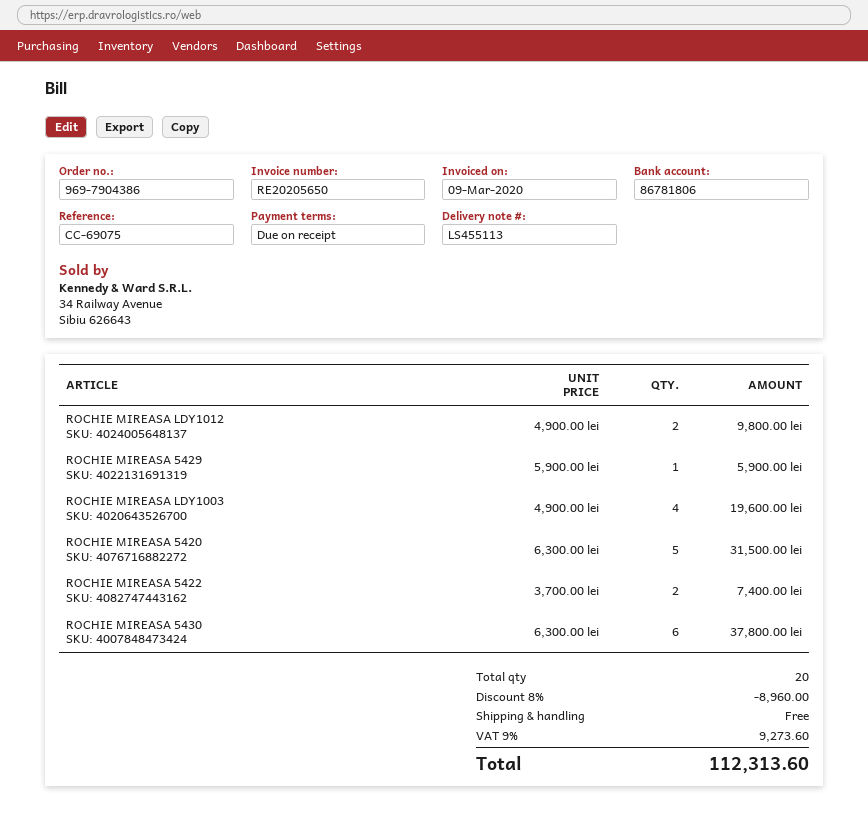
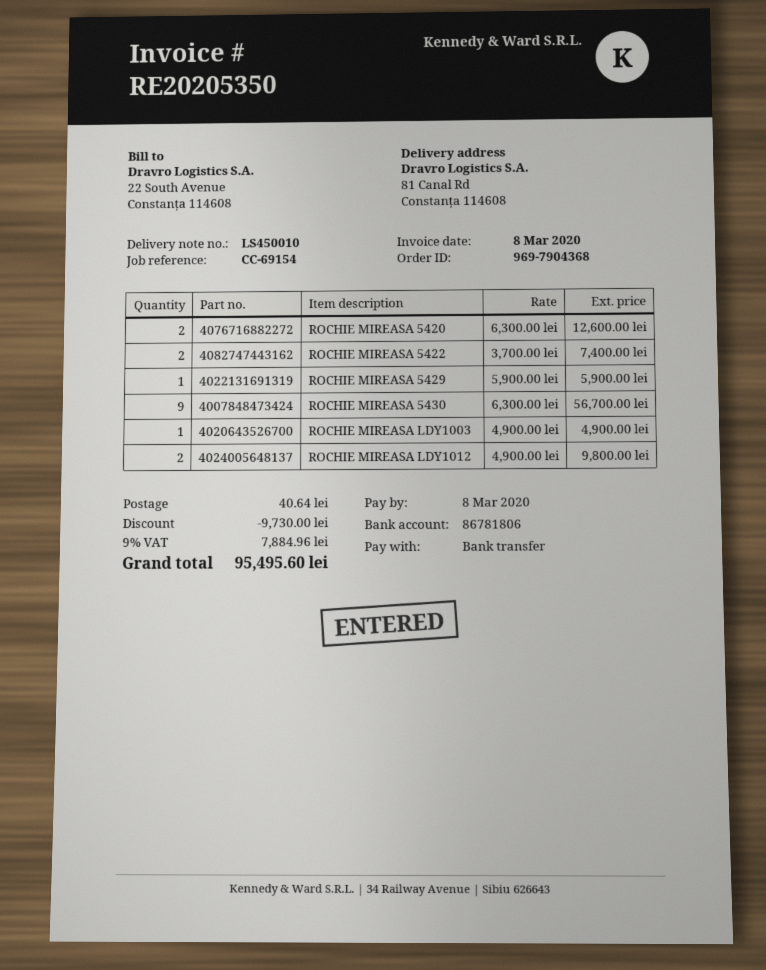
order number: 969-7904386 -> 969-7904368
delivery note number: LS455113 -> LS450010
invoice number: RE20205650 -> RE20205350
invoice date: 2020-03-09 -> 2020-03-08
reference: CC-69075 -> CC-69154
ROCHIE MIREASA LDY1003: 4 x 4900.00 = 19600.00 -> 1 x 4900.00 = 4900.00
ROCHIE MIREASA 5420: 5 x 6300.00 = 31500.00 -> 2 x 6300.00 = 12600.00
ROCHIE MIREASA 5430: 6 x 6300.00 = 37800.00 -> 9 x 6300.00 = 56700.00
discount: 8960.00 -> 9730.00
shipping: 0.00 -> 40.64
tax: 9% = 9273.60 -> 9% = 7884.96
total: 112313.60 -> 95495.60

